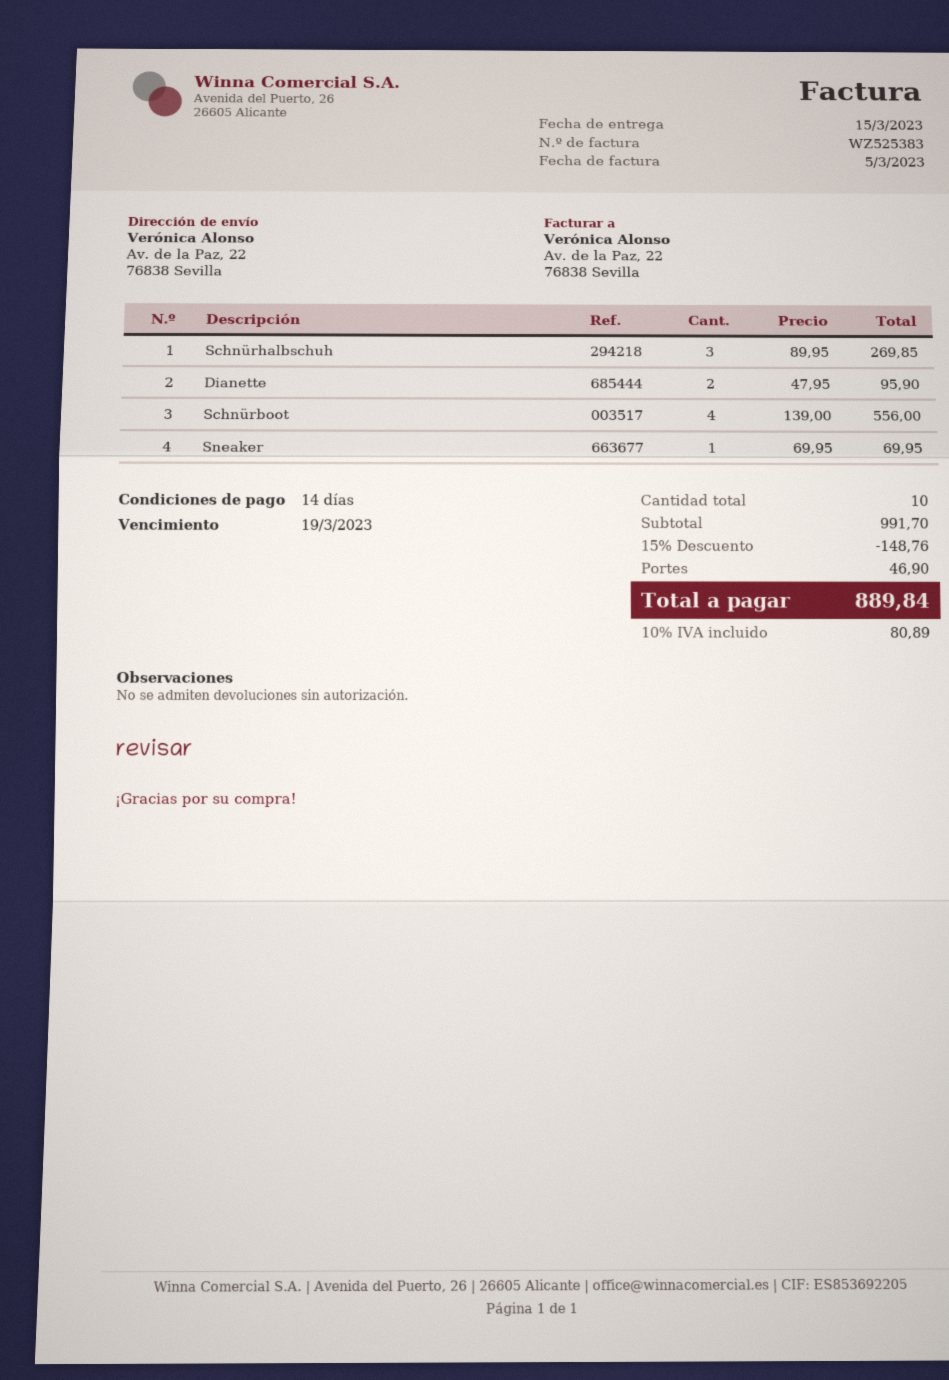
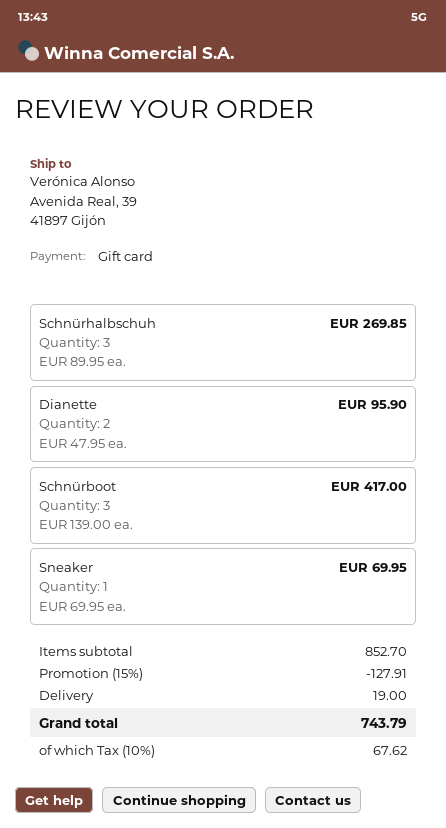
ship to: Av. de la Paz, 22, 76838 Sevilla -> Avenida Real, 39, 41897 Gijón
Schnürboot: 4 x 139.00 = 556.00 -> 3 x 139.00 = 417.00
subtotal: 991.70 -> 852.70
discount: 15% = 148.76 -> 15% = 127.91
shipping: 46.90 -> 19.00
tax: 10% = 80.89 -> 10% = 67.62
total: 889.84 -> 743.79

